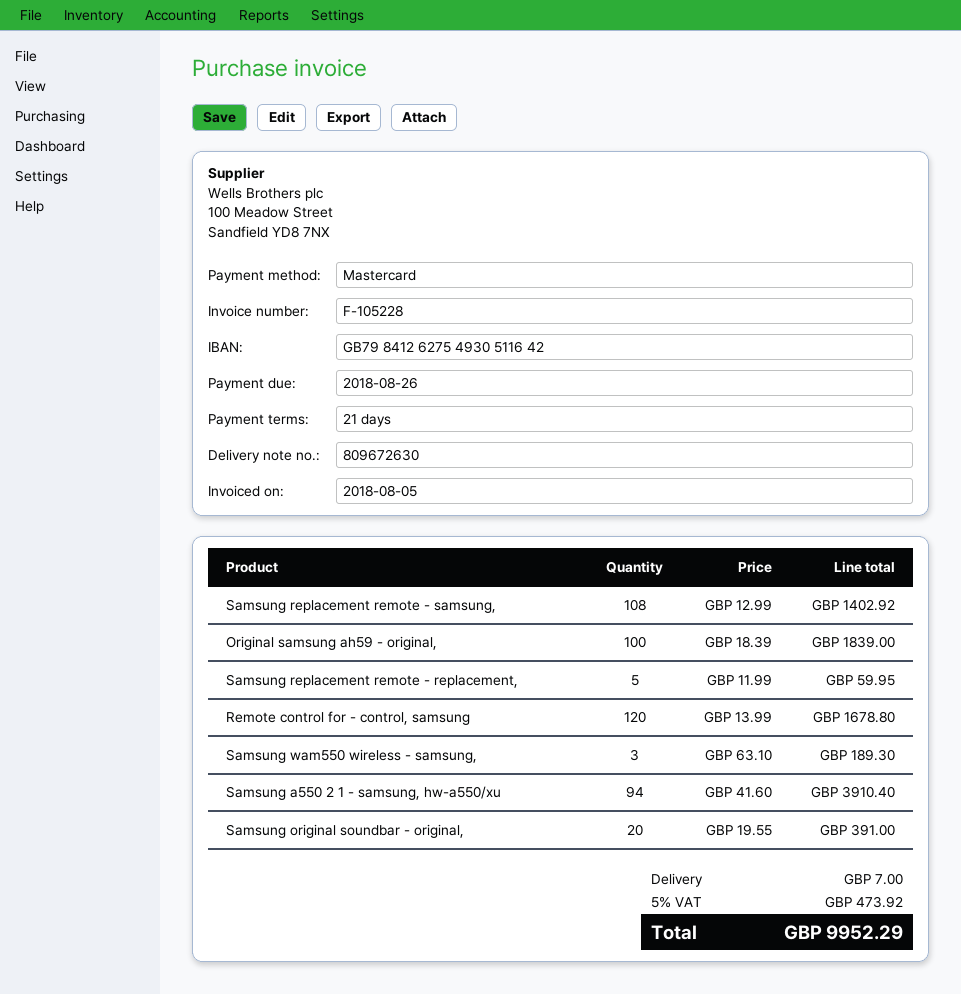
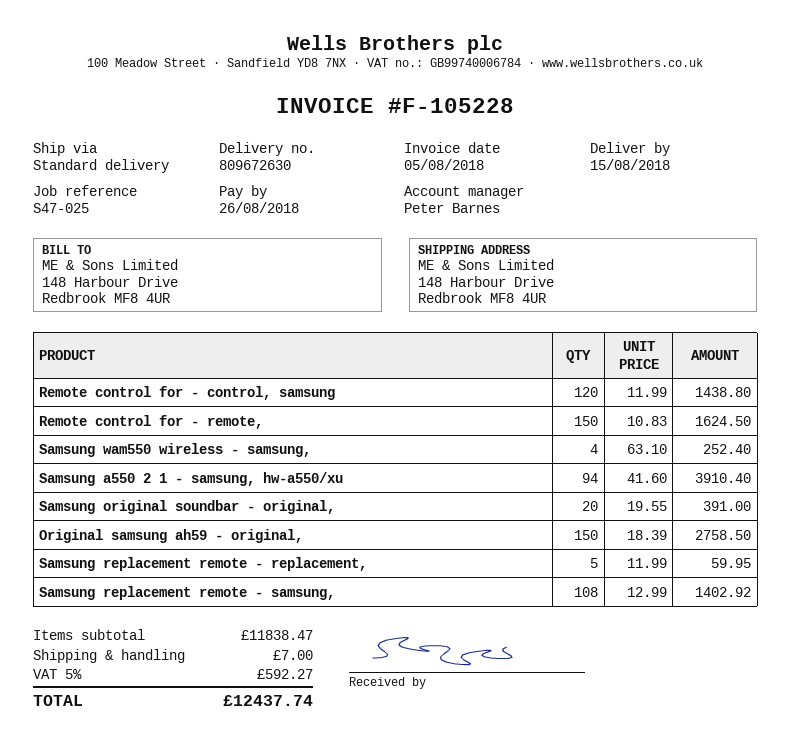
Original samsung ah59 - original,: 100 x 18.39 = 1839.00 -> 150 x 18.39 = 2758.50
Remote control for - control, samsung: 120 x 13.99 = 1678.80 -> 120 x 11.99 = 1438.80
Samsung wam550 wireless - samsung,: 3 x 63.10 = 189.30 -> 4 x 63.10 = 252.40
Remote control for - remote,: none -> 150 x 10.83 = 1624.50
tax: 5% = 473.92 -> 5% = 592.27
total: 9952.29 -> 12437.74

